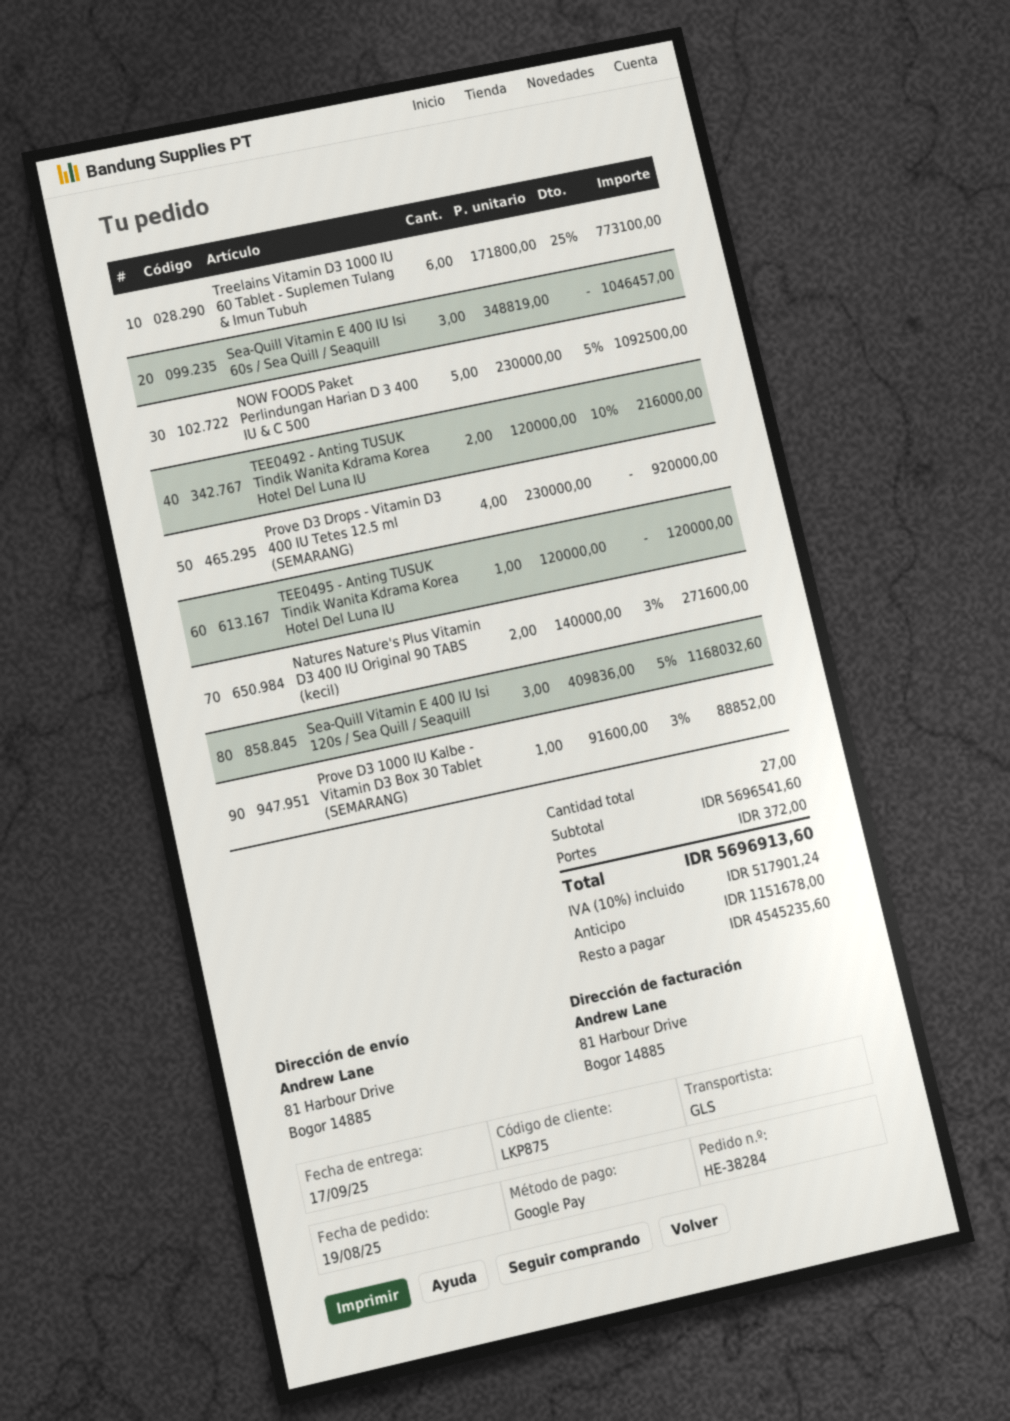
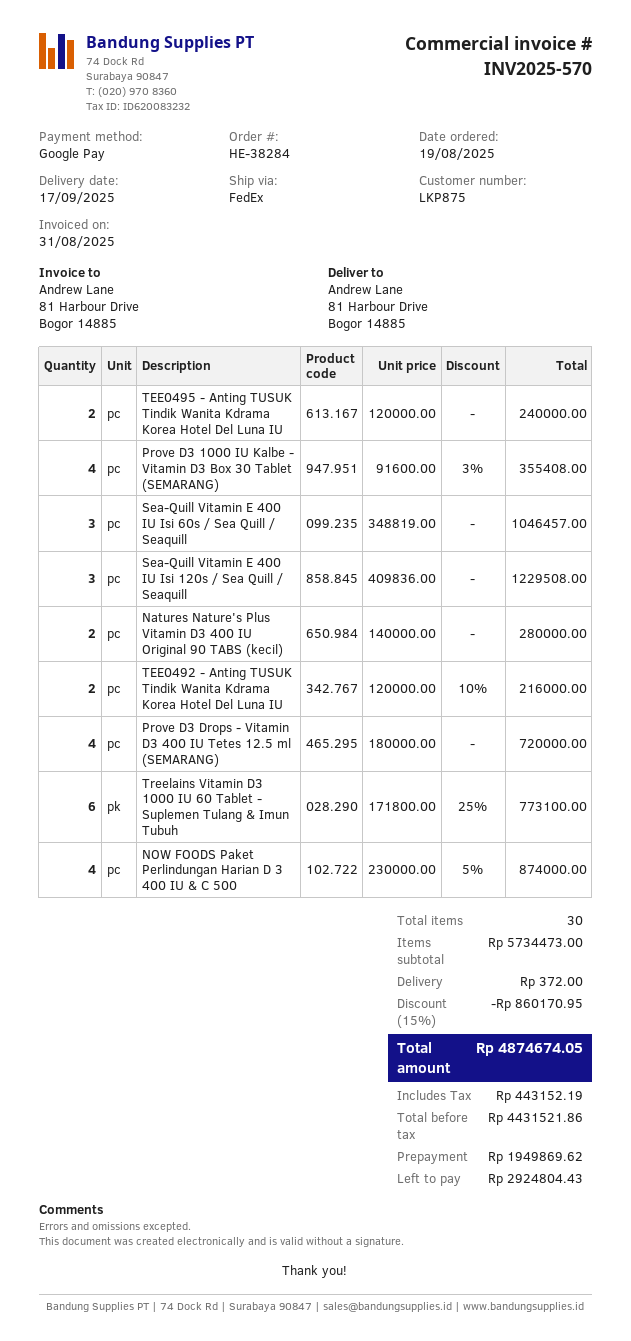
shipping method: GLS -> FedEx
NOW FOODS Paket Perlindungan Harian D 3 400 IU & C 500: 5 x 230000.00 - 5% = 1092500.00 -> 4 x 230000.00 - 5% = 874000.00
Prove D3 Drops - Vitamin D3 400 IU Tetes 12.5 ml (SEMARANG): 4 x 230000.00 = 920000.00 -> 4 x 180000.00 = 720000.00
TEE0495 - Anting TUSUK Tindik Wanita Kdrama Korea Hotel Del Luna IU: 1 x 120000.00 = 120000.00 -> 2 x 120000.00 = 240000.00
Natures Nature's Plus Vitamin D3 400 IU Original 90 TABS (kecil): 2 x 140000.00 - 3% = 271600.00 -> 2 x 140000.00 = 280000.00
Sea-Quill Vitamin E 400 IU Isi 120s / Sea Quill / Seaquill: 3 x 409836.00 - 5% = 1168032.60 -> 3 x 409836.00 = 1229508.00
Prove D3 1000 IU Kalbe - Vitamin D3 Box 30 Tablet (SEMARANG): 1 x 91600.00 - 3% = 88852.00 -> 4 x 91600.00 - 3% = 355408.00
total quantity: 27 -> 30
subtotal: 5696541.60 -> 5734473.00
discount: none -> 15% = 860170.95
tax: 517901.24 -> 443152.19
total: 5696913.60 -> 4874674.05
deposit: 1151678.00 -> 1949869.62
balance: 4545235.60 -> 2924804.43

